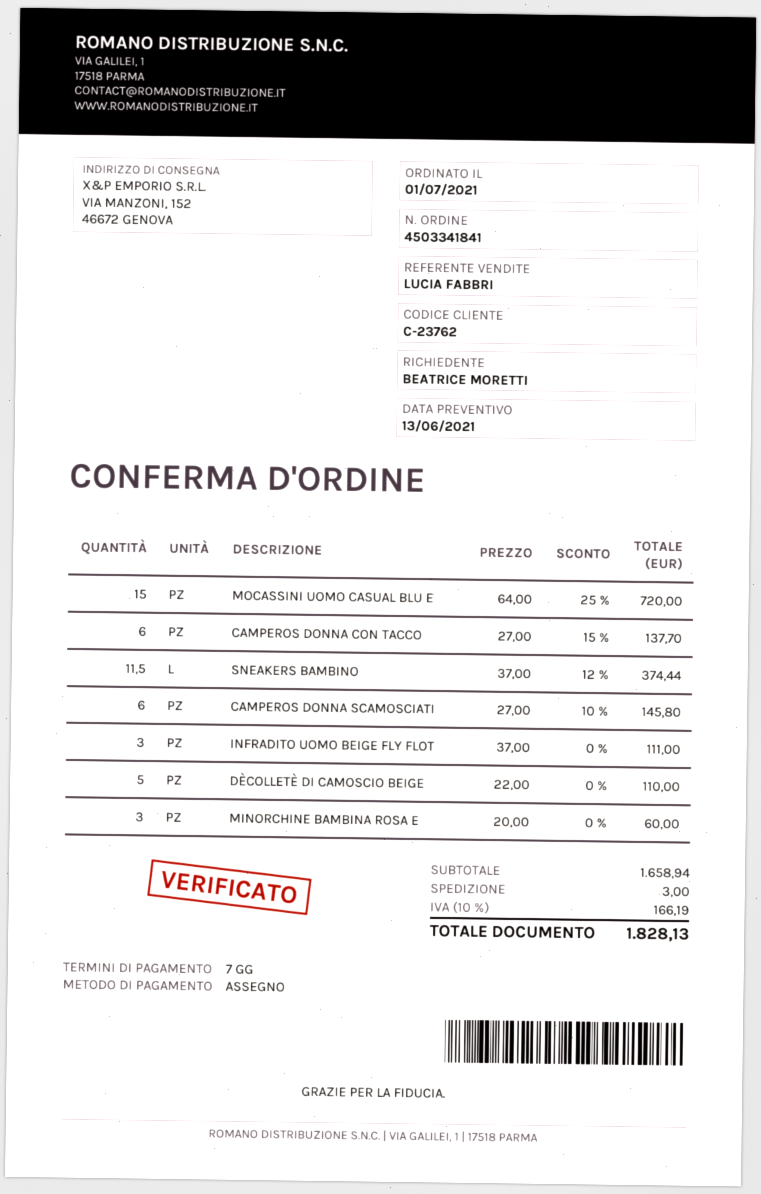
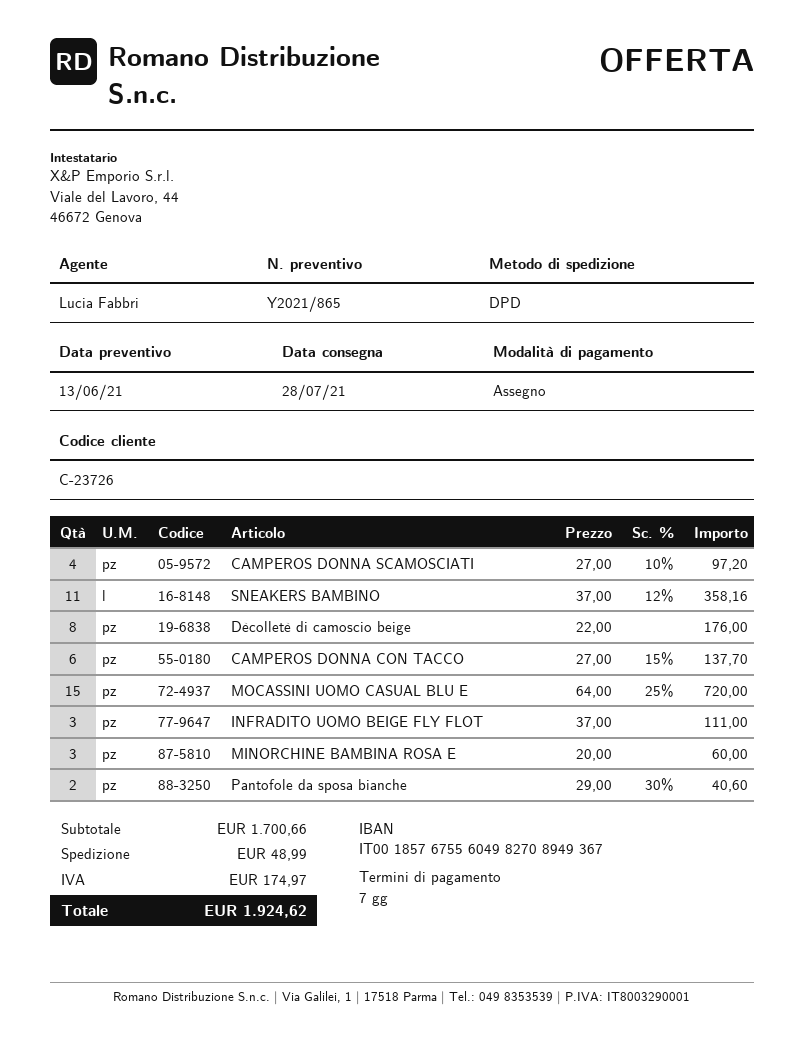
customer number: C-23762 -> C-23726
SNEAKERS BAMBINO: 11.5 x 37.00 - 12% = 374.44 -> 11 x 37.00 - 12% = 358.16
CAMPEROS DONNA SCAMOSCIATI: 6 x 27.00 - 10% = 145.80 -> 4 x 27.00 - 10% = 97.20
DÈCOLLETÈ DI CAMOSCIO BEIGE: 5 x 22.00 = 110.00 -> 8 x 22.00 = 176.00
Pantofole da sposa bianche: none -> 2 x 29.00 - 30% = 40.60
subtotal: 1658.94 -> 1700.66
shipping: 3.00 -> 48.99
tax: 166.19 -> 174.97
total: 1828.13 -> 1924.62

